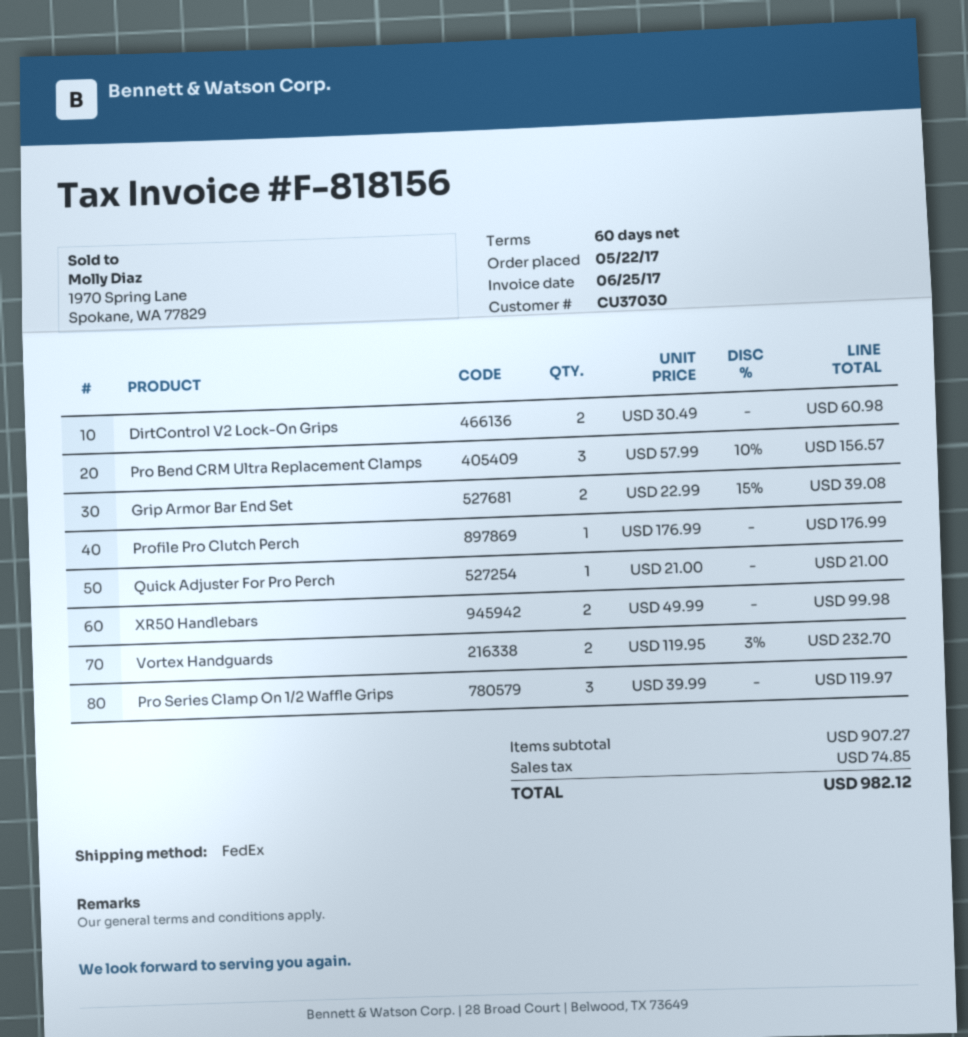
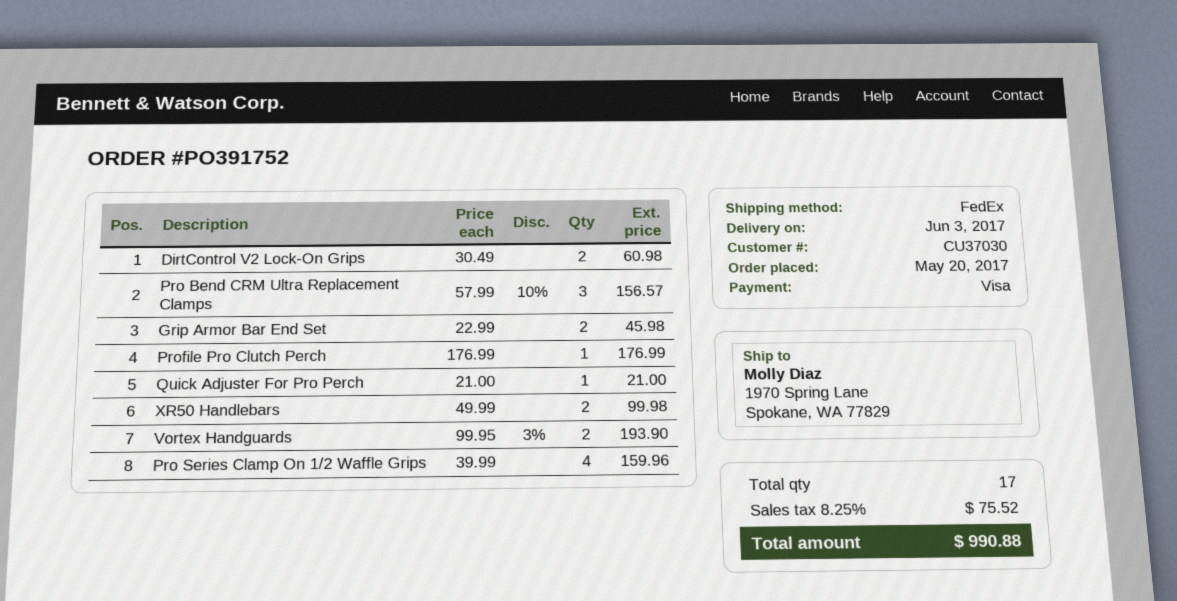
order date: 2017-05-22 -> 2017-05-20
Grip Armor Bar End Set: 2 x 22.99 - 15% = 39.08 -> 2 x 22.99 = 45.98
Vortex Handguards: 2 x 119.95 - 3% = 232.70 -> 2 x 99.95 - 3% = 193.90
Pro Series Clamp On 1/2 Waffle Grips: 3 x 39.99 = 119.97 -> 4 x 39.99 = 159.96
tax: 74.85 -> 75.52
total: 982.12 -> 990.88

